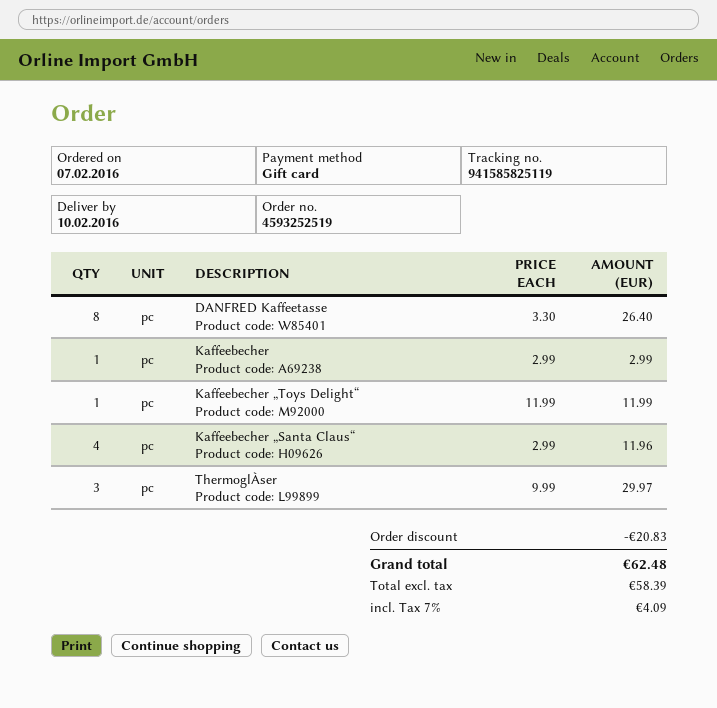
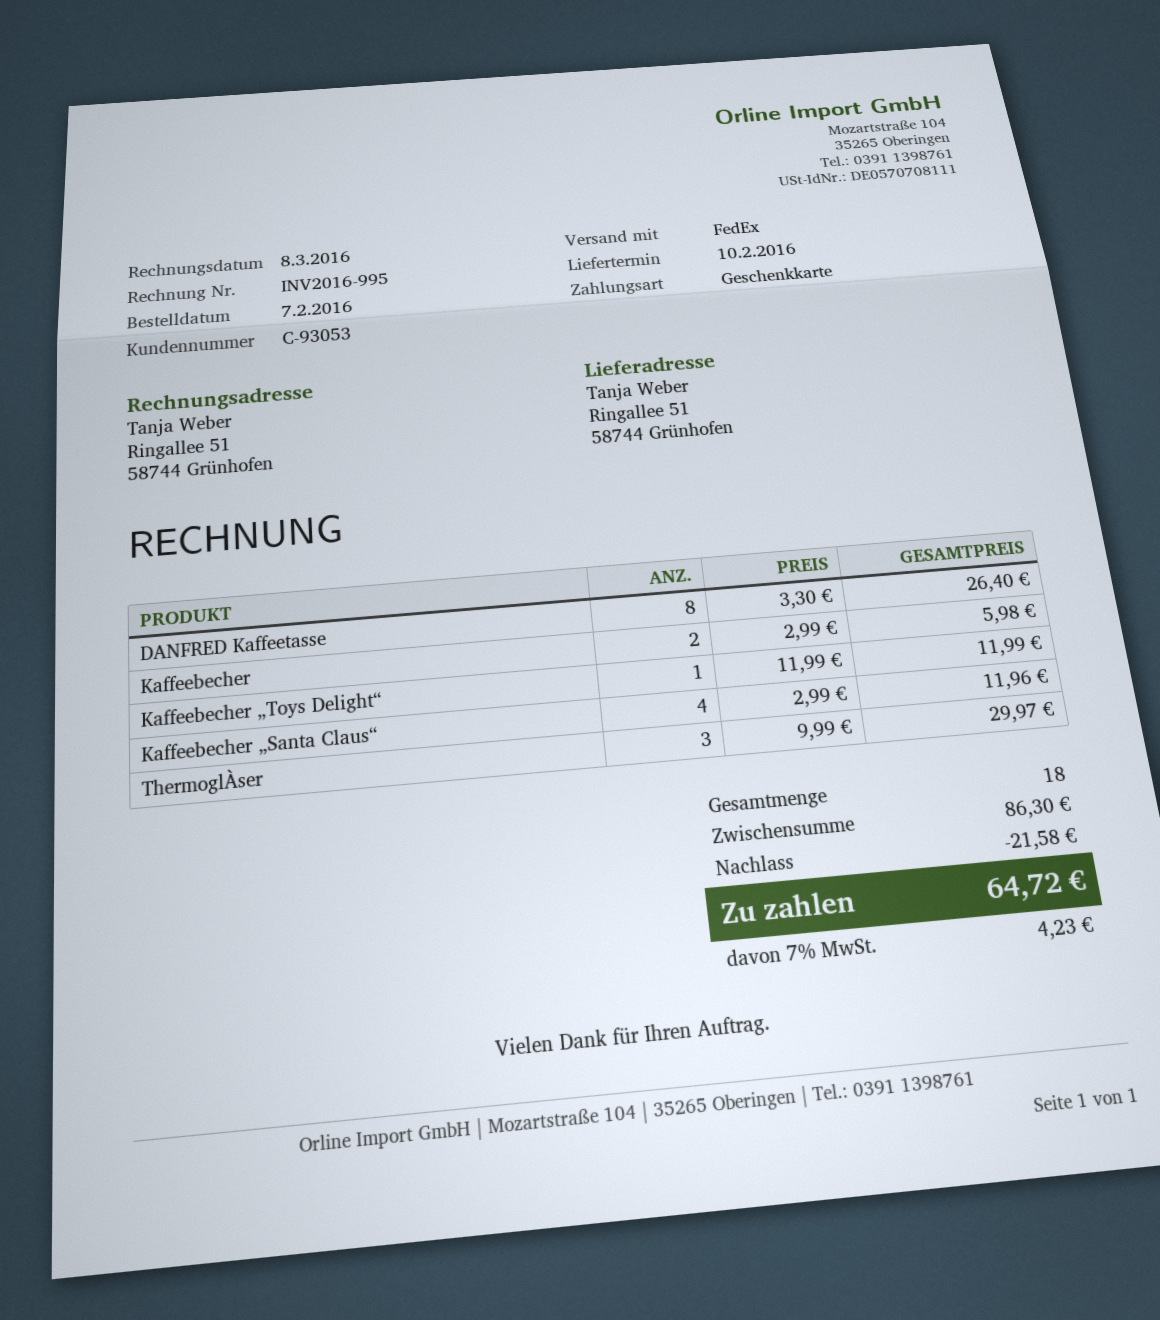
Kaffeebecher: 1 x 2.99 = 2.99 -> 2 x 2.99 = 5.98
discount: 20.83 -> 21.58
tax: 7% = 4.09 -> 7% = 4.23
total: 62.48 -> 64.72

